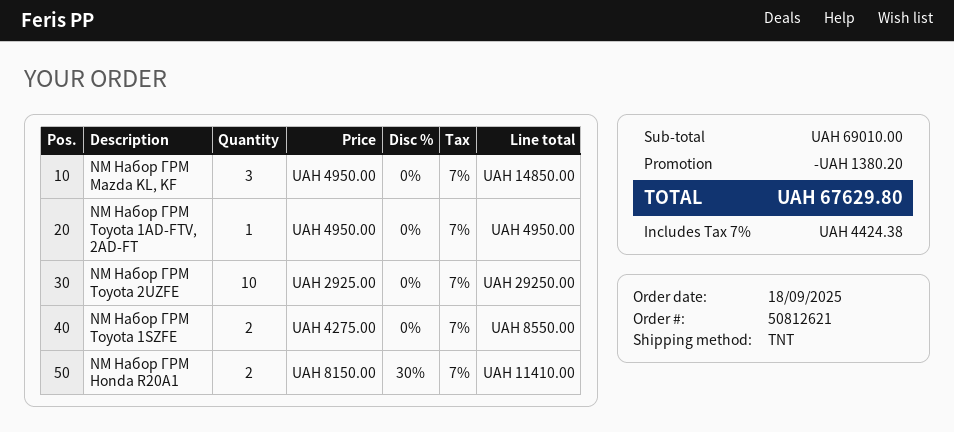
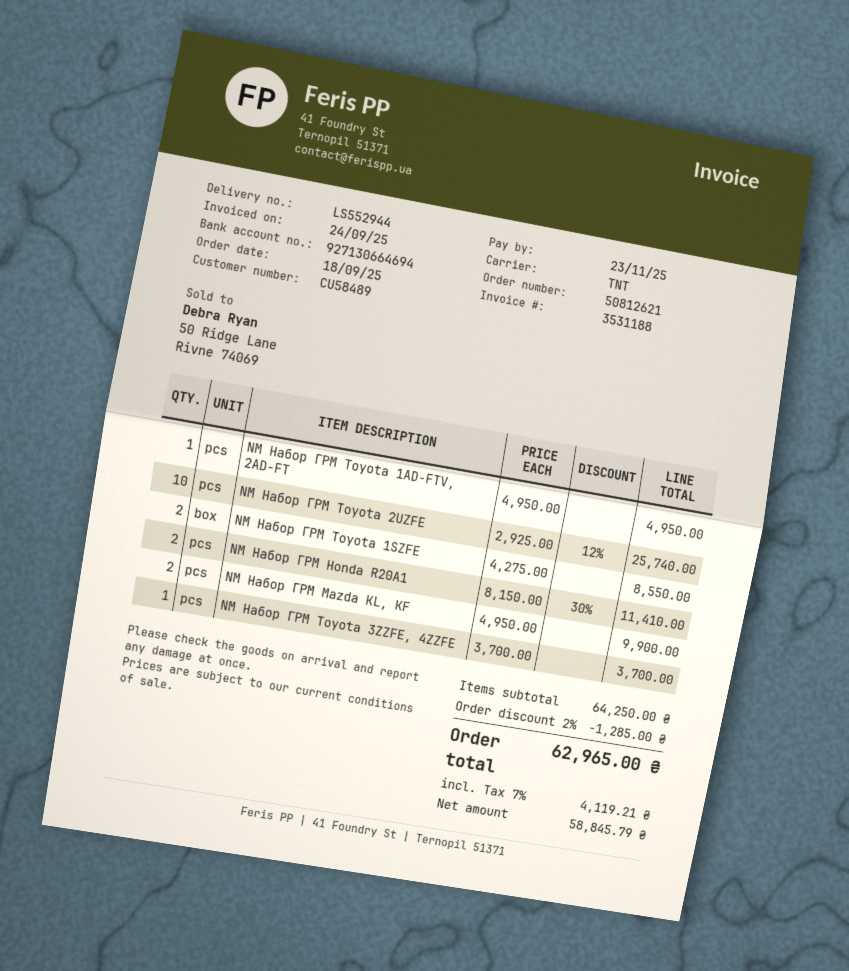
NM Набор ГРМ Mazda KL, KF: 3 x 4950.00 = 14850.00 -> 2 x 4950.00 = 9900.00
NM Набор ГРМ Toyota 2UZFE: 10 x 2925.00 = 29250.00 -> 10 x 2925.00 - 12% = 25740.00
NM Набор ГРМ Toyota 3ZZFE, 4ZZFE: none -> 1 x 3700.00 = 3700.00
subtotal: 69010.00 -> 64250.00
discount: 1380.20 -> 1285.00
tax: 7% = 4424.38 -> 7% = 4119.21
total: 67629.80 -> 62965.00

